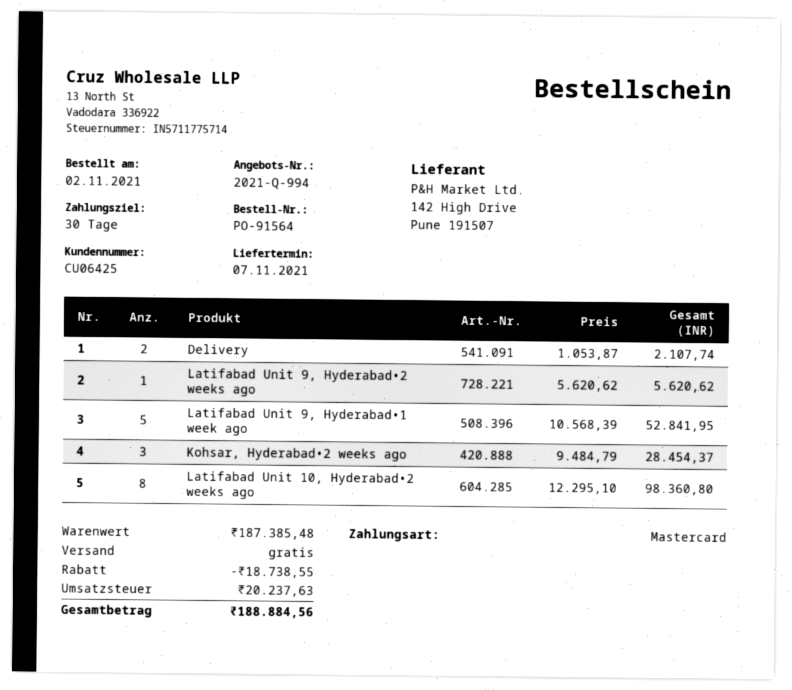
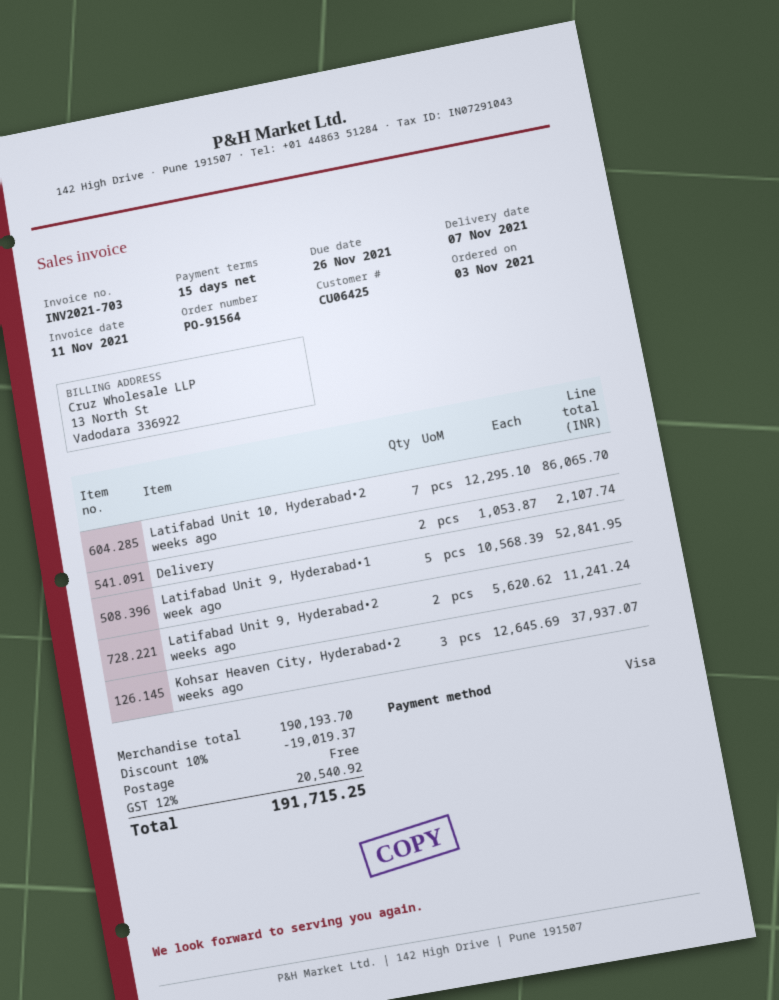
order date: 2021-11-02 -> 2021-11-03
payment terms: 30 days -> 15 days
payment method: Mastercard -> Visa
Latifabad Unit 9, Hyderabad•2 weeks ago: 1 x 5620.62 = 5620.62 -> 2 x 5620.62 = 11241.24
Kohsar, Hyderabad•2 weeks ago: 3 x 9484.79 = 28454.37 -> none
Latifabad Unit 10, Hyderabad•2 weeks ago: 8 x 12295.10 = 98360.80 -> 7 x 12295.10 = 86065.70
Kohsar Heaven City, Hyderabad•2 weeks ago: none -> 3 x 12645.69 = 37937.07
subtotal: 187385.48 -> 190193.70
discount: 18738.55 -> 19019.37
tax: 20237.63 -> 20540.92
total: 188884.56 -> 191715.25

